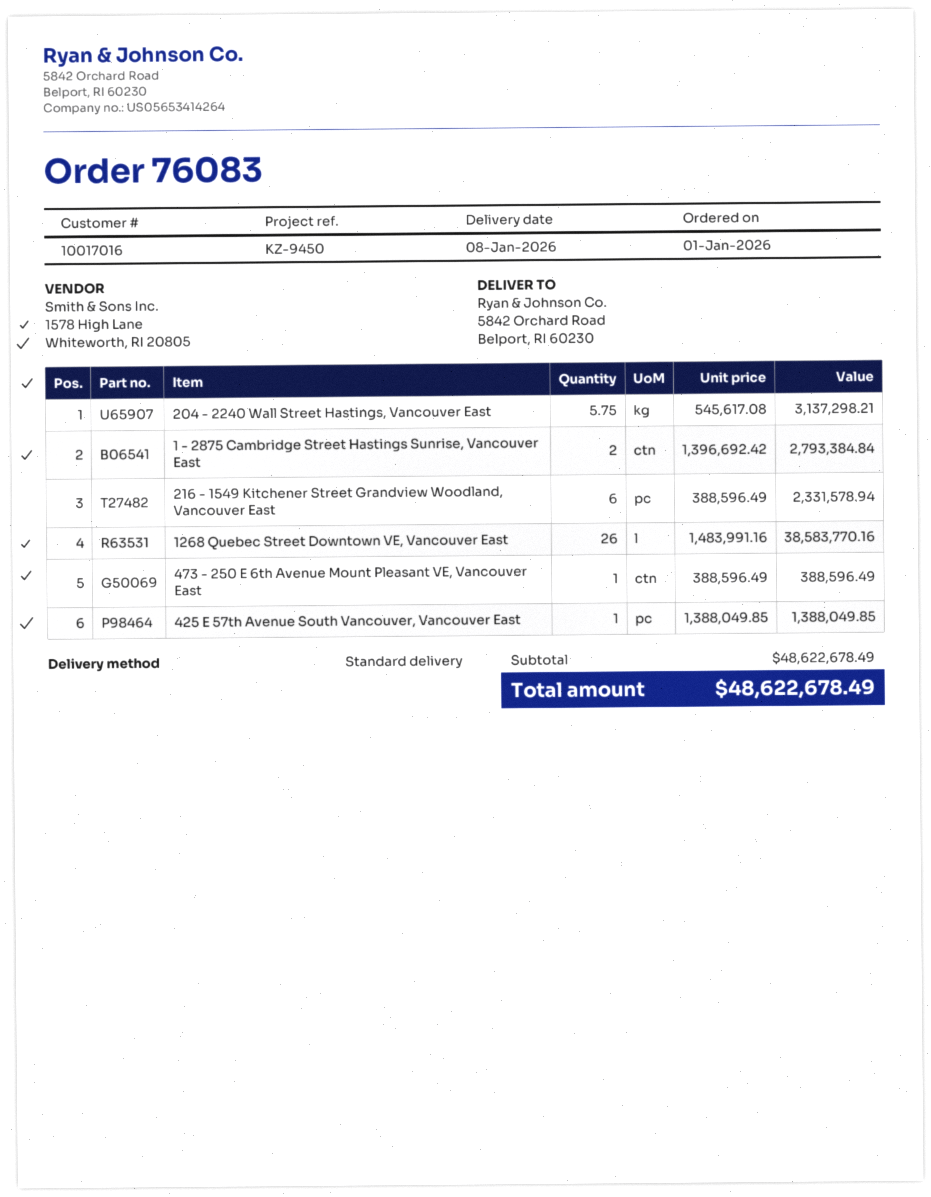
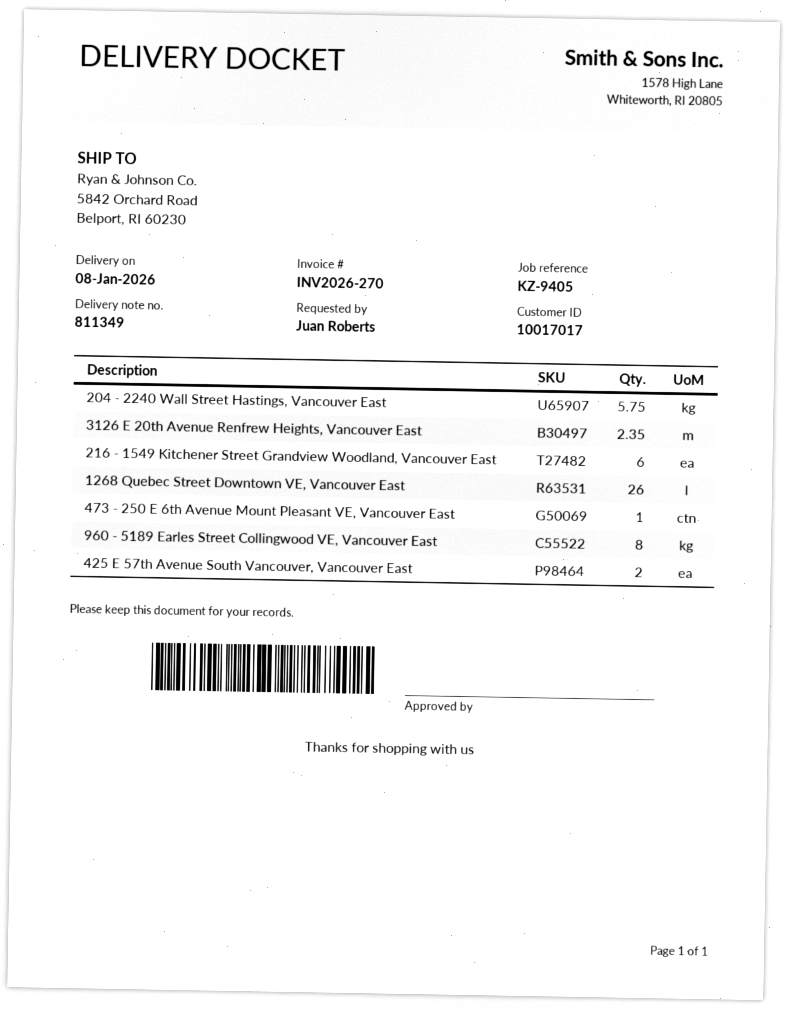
customer number: 10017016 -> 10017017
reference: KZ-9450 -> KZ-9405
1 - 2875 Cambridge Street Hastings Sunrise, Vancouver East: 2 -> none
425 E 57th Avenue South Vancouver, Vancouver East: 1 -> 2
3126 E 20th Avenue Renfrew Heights, Vancouver East: none -> 2.35
960 - 5189 Earles Street Collingwood VE, Vancouver East: none -> 8

